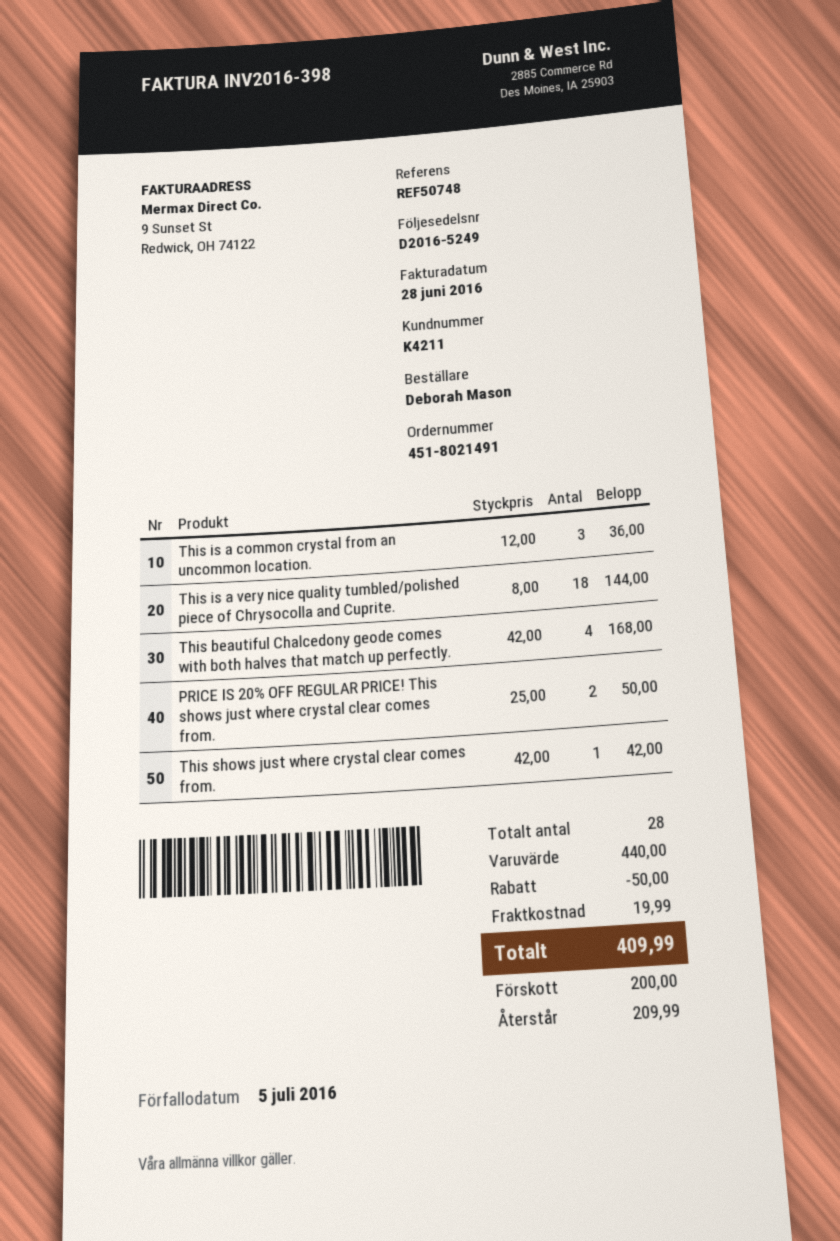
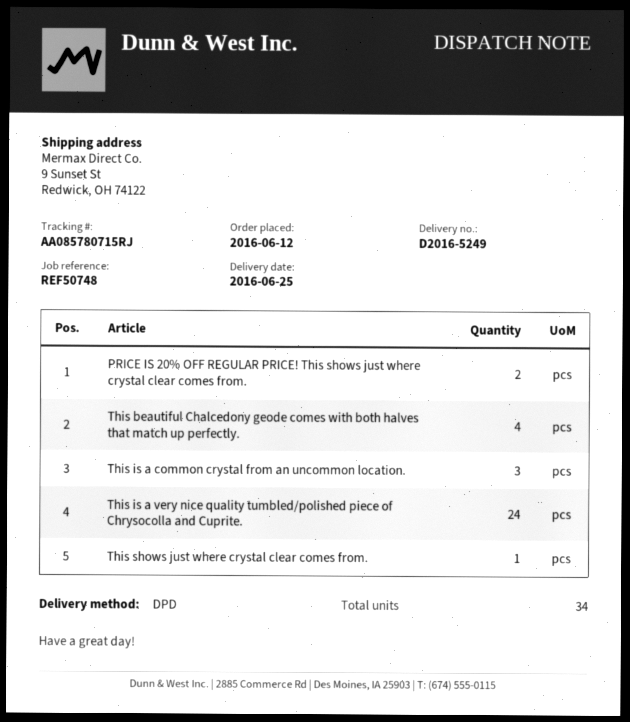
This is a very nice quality tumbled/polished piece of Chrysocolla and Cuprite.: 18 -> 24
total quantity: 28 -> 34

